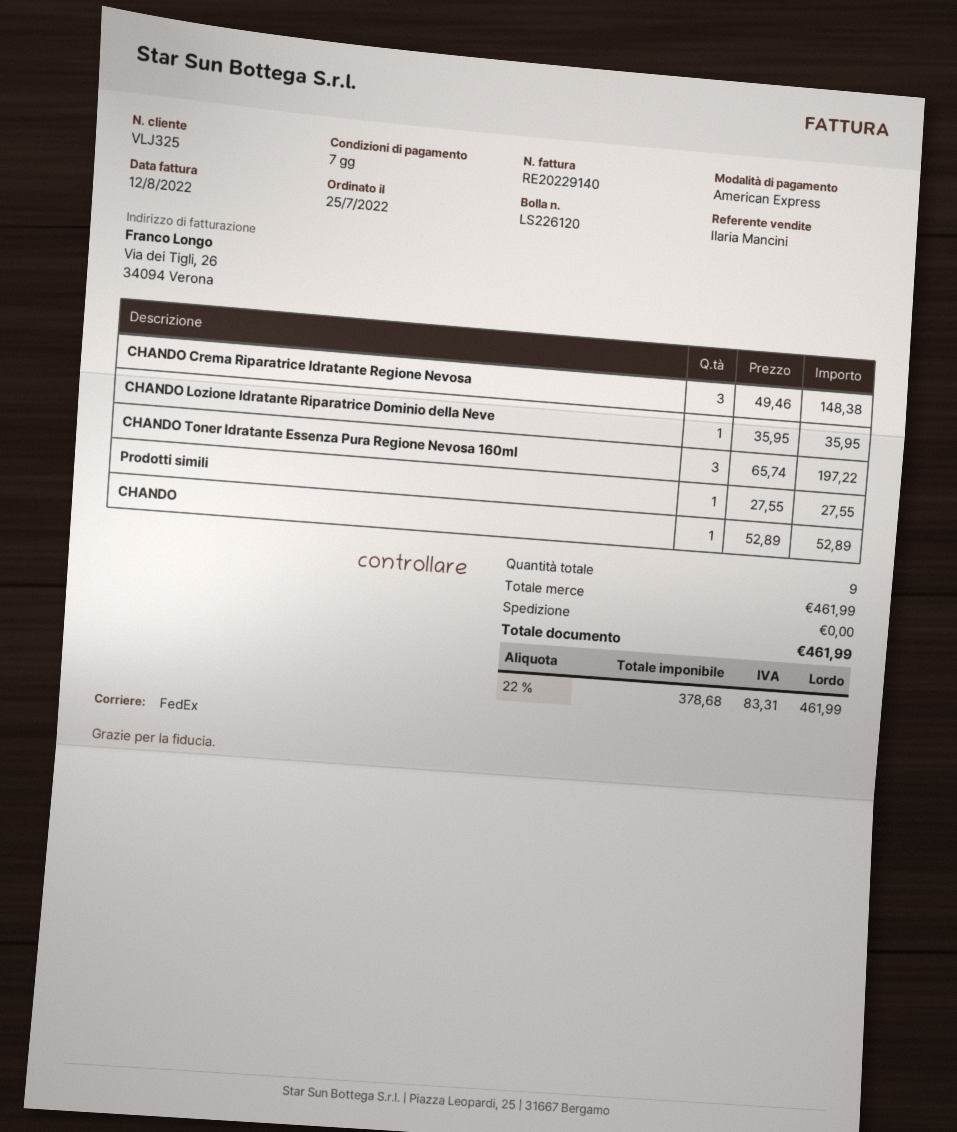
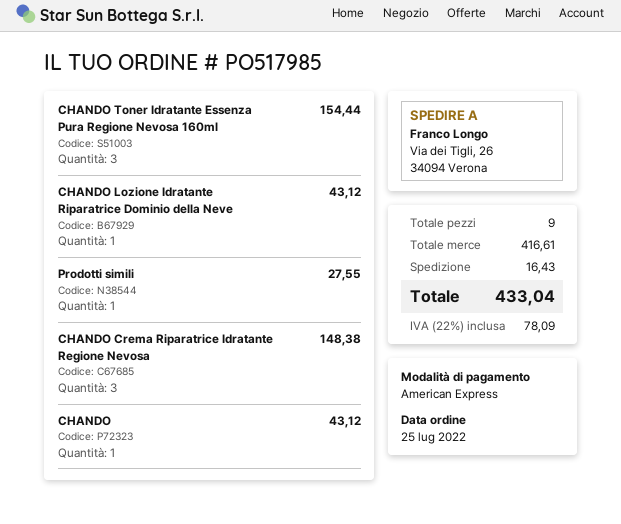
CHANDO Lozione Idratante Riparatrice Dominio della Neve: 1 for 35.95 -> 1 for 43.12
CHANDO Toner Idratante Essenza Pura Regione Nevosa 160ml: 3 for 197.22 -> 3 for 154.44
CHANDO: 1 for 52.89 -> 1 for 43.12
subtotal: 461.99 -> 416.61
shipping: 0.00 -> 16.43
tax: 22% = 83.31 -> 22% = 78.09
total: 461.99 -> 433.04

